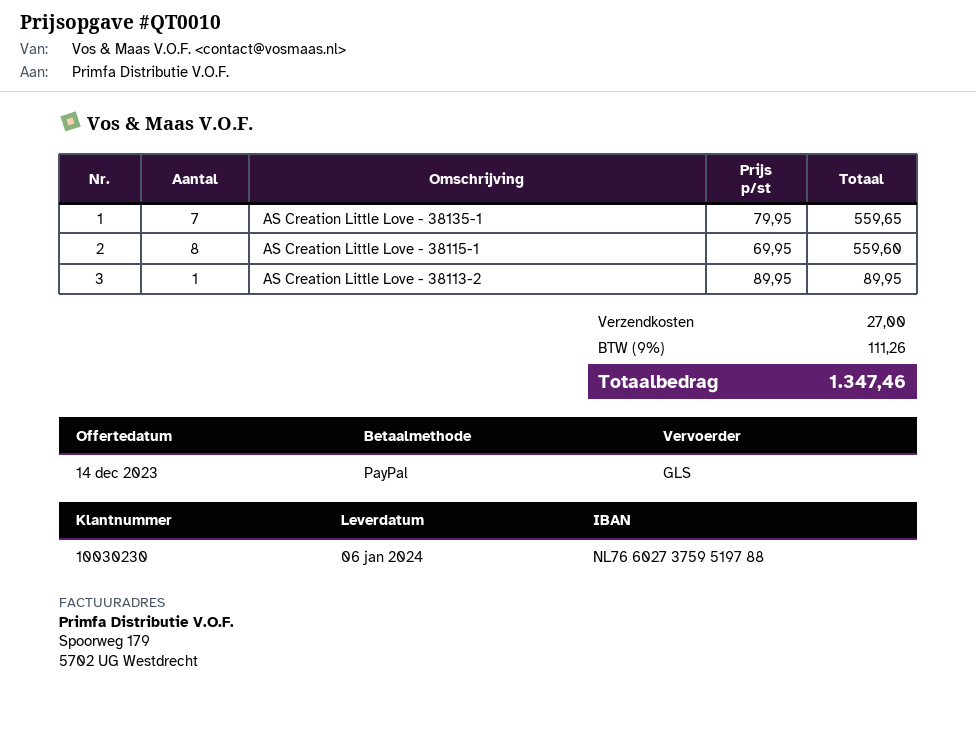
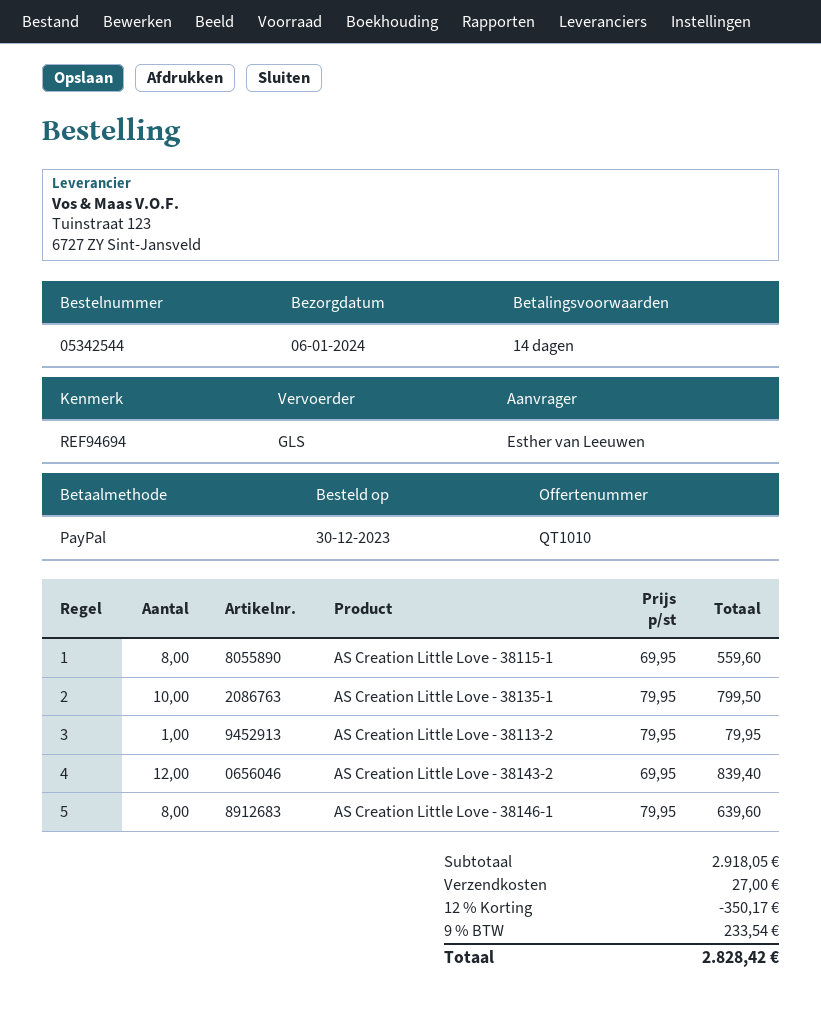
quote number: QT0010 -> QT1010
AS Creation Little Love - 38135-1: 7 x 79.95 = 559.65 -> 10 x 79.95 = 799.50
AS Creation Little Love - 38113-2: 1 x 89.95 = 89.95 -> 1 x 79.95 = 79.95
AS Creation Little Love - 38143-2: none -> 12 x 69.95 = 839.40
AS Creation Little Love - 38146-1: none -> 8 x 79.95 = 639.60
discount: none -> 12% = 350.17
tax: 9% = 111.26 -> 9% = 233.54
total: 1347.46 -> 2828.42

